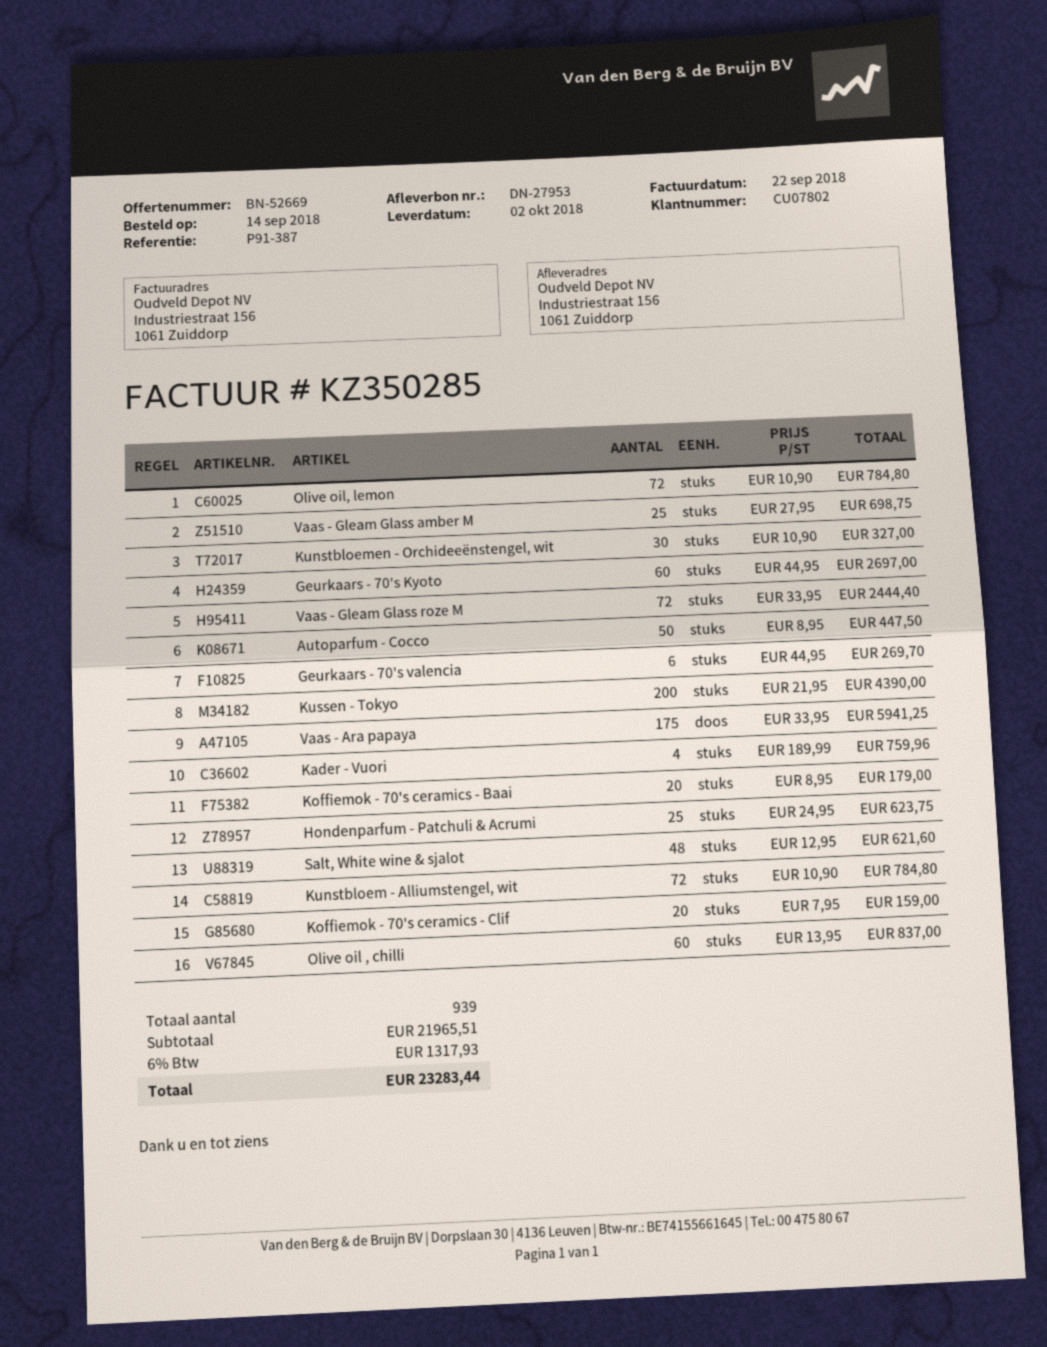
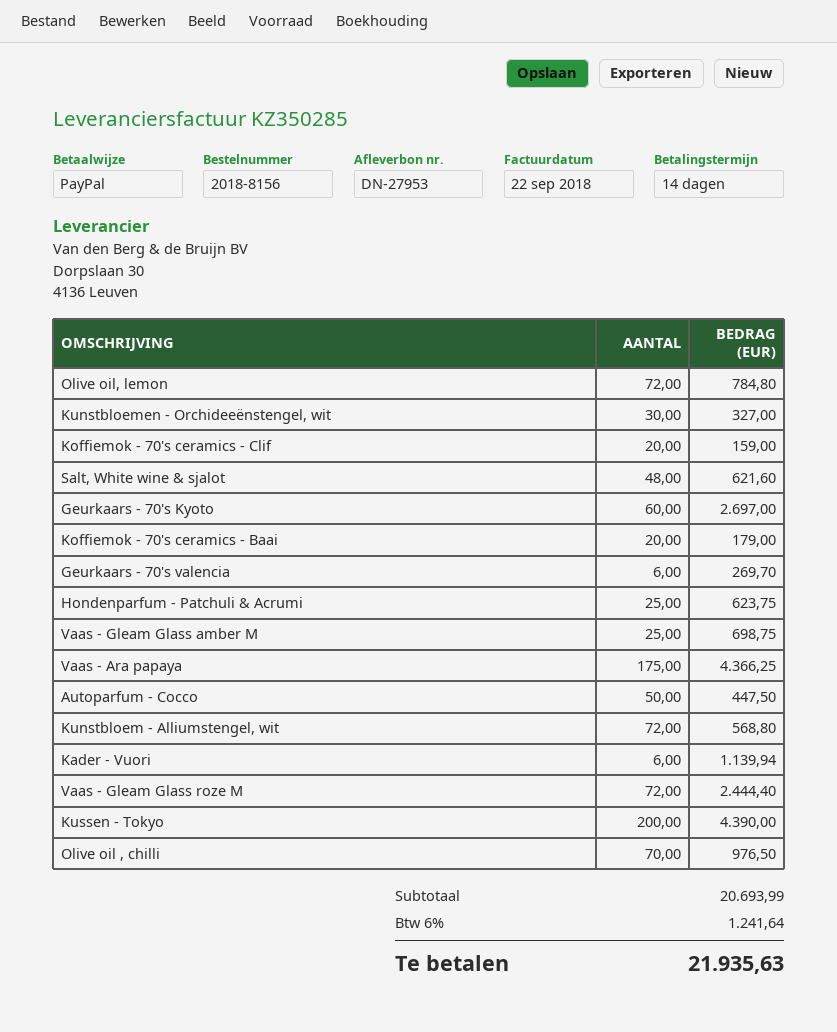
Vaas - Ara papaya: 175 for 5941.25 -> 175 for 4366.25
Kader - Vuori: 4 for 759.96 -> 6 for 1139.94
Kunstbloem - Alliumstengel, wit: 72 for 784.80 -> 72 for 568.80
Olive oil , chilli: 60 for 837.00 -> 70 for 976.50
subtotal: 21965.51 -> 20693.99
tax: 6% = 1317.93 -> 6% = 1241.64
total: 23283.44 -> 21935.63

